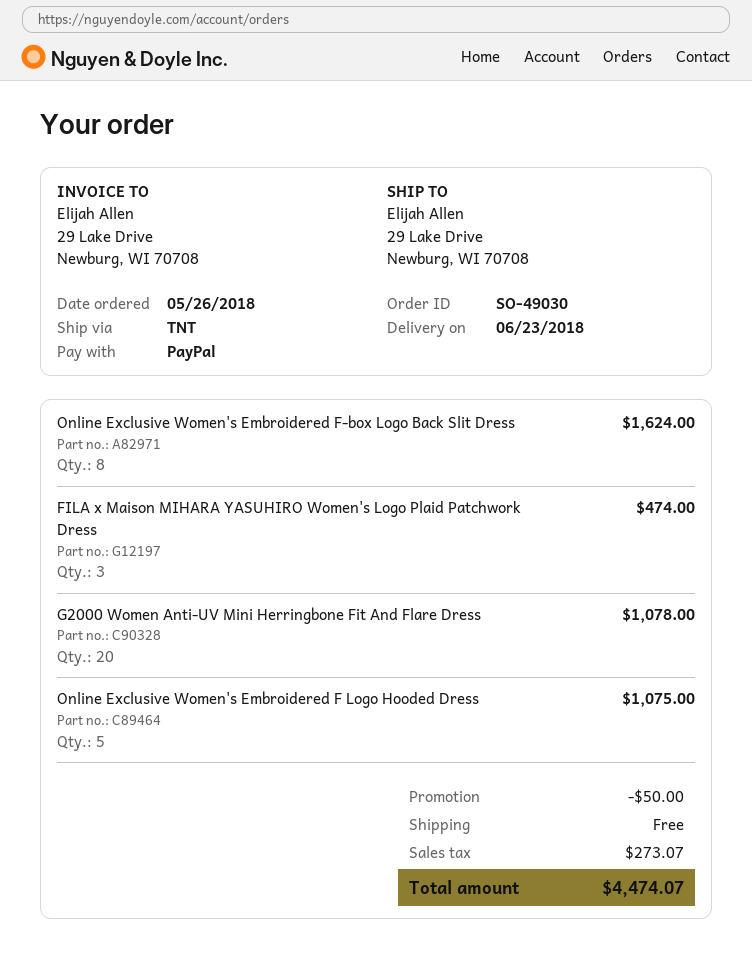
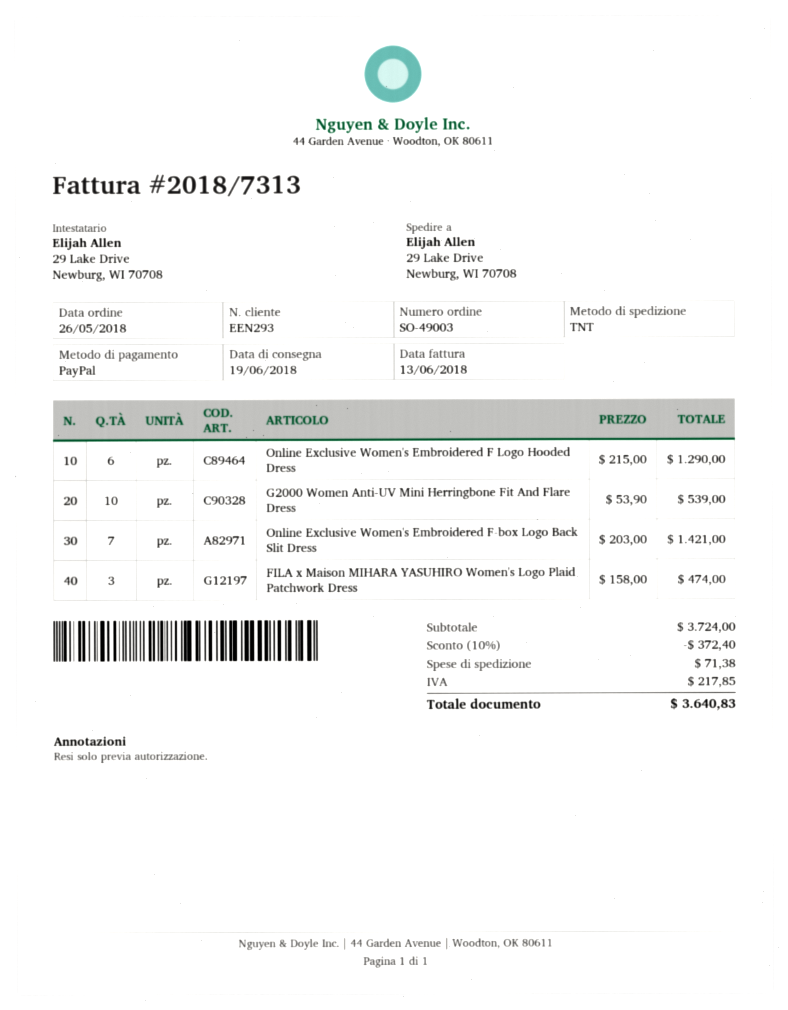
order number: SO-49030 -> SO-49003
delivery date: 2018-06-23 -> 2018-06-19
Online Exclusive Women's Embroidered F-box Logo Back Slit Dress: 8 for 1624.00 -> 7 for 1421.00
G2000 Women Anti-UV Mini Herringbone Fit And Flare Dress: 20 for 1078.00 -> 10 for 539.00
Online Exclusive Women's Embroidered F Logo Hooded Dress: 5 for 1075.00 -> 6 for 1290.00
discount: 50.00 -> 372.40
shipping: 0.00 -> 71.38
tax: 273.07 -> 217.85
total: 4474.07 -> 3640.83

